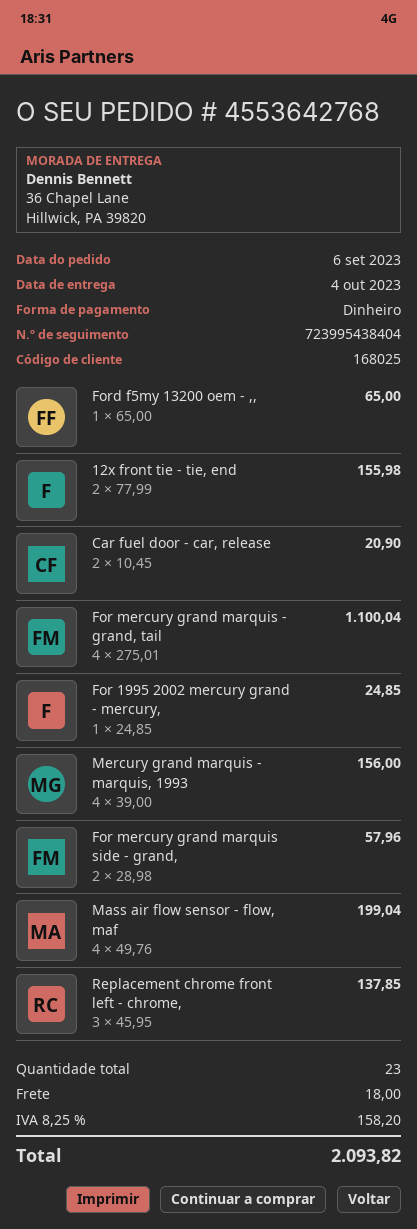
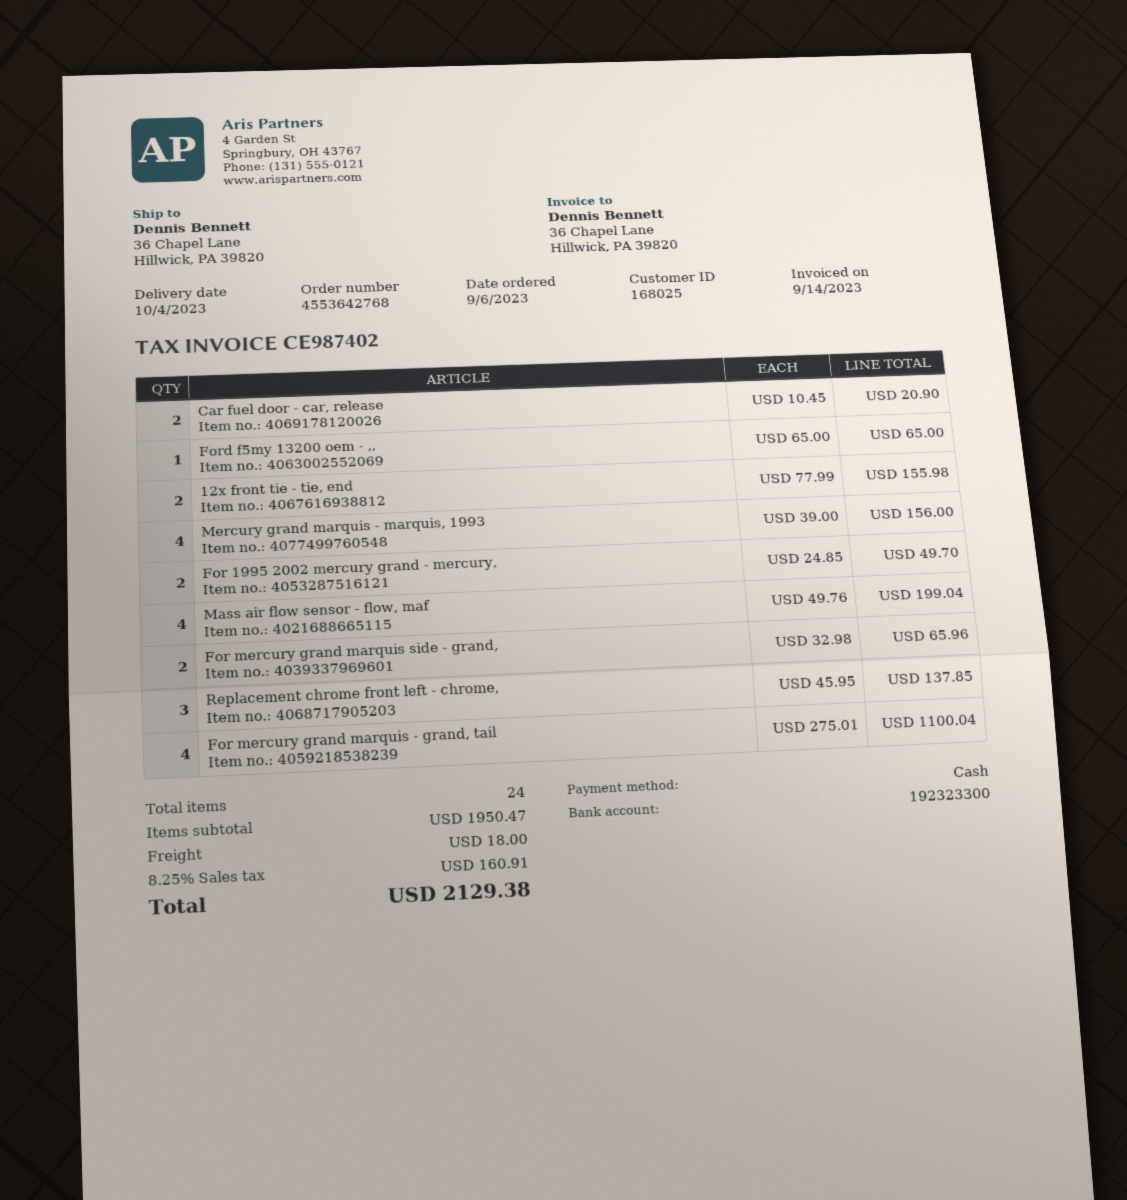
For 1995 2002 mercury grand - mercury,: 1 x 24.85 = 24.85 -> 2 x 24.85 = 49.70
For mercury grand marquis side - grand,: 2 x 28.98 = 57.96 -> 2 x 32.98 = 65.96
total quantity: 23 -> 24
tax: 8.25% = 158.20 -> 8.25% = 160.91
total: 2093.82 -> 2129.38

